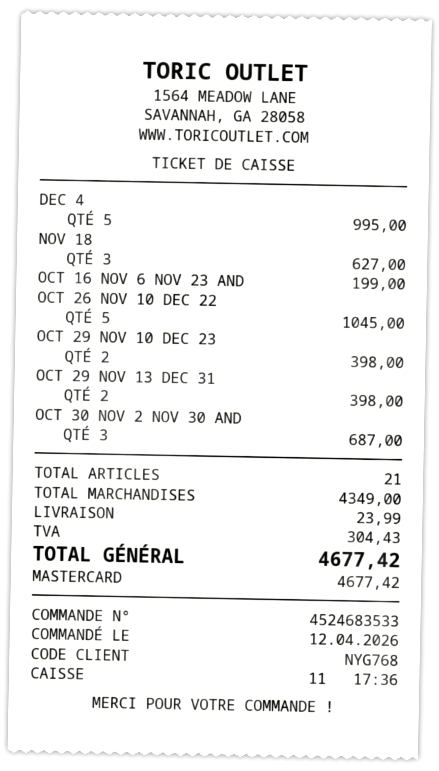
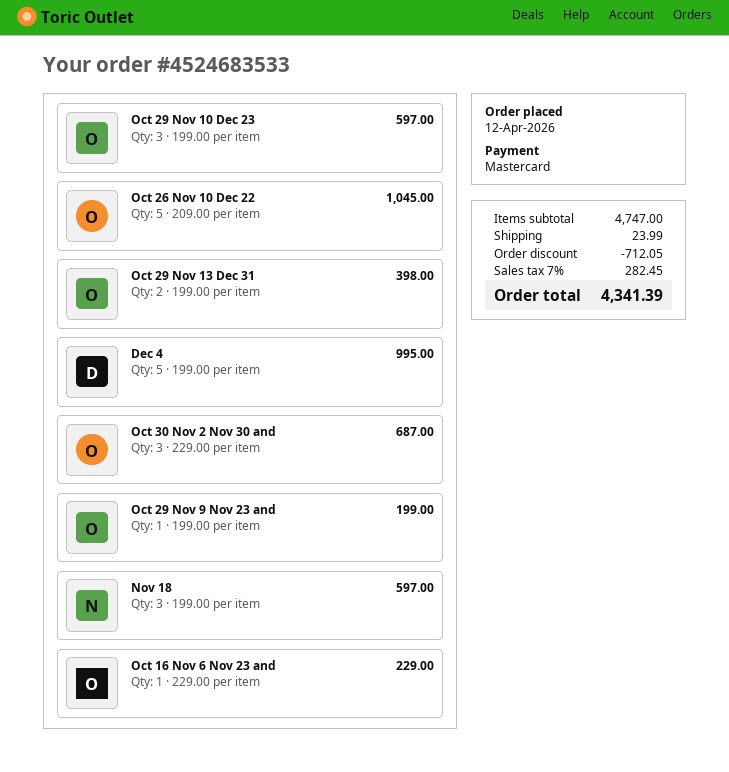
NOV 18: 3 for 627.00 -> 3 for 597.00
OCT 16 NOV 6 NOV 23 AND: 1 for 199.00 -> 1 for 229.00
OCT 29 NOV 10 DEC 23: 2 for 398.00 -> 3 for 597.00
Oct 29 Nov 9 Nov 23 and: none -> 1 for 199.00
subtotal: 4349.00 -> 4747.00
discount: none -> 712.05
tax: 304.43 -> 282.45
total: 4677.42 -> 4341.39

